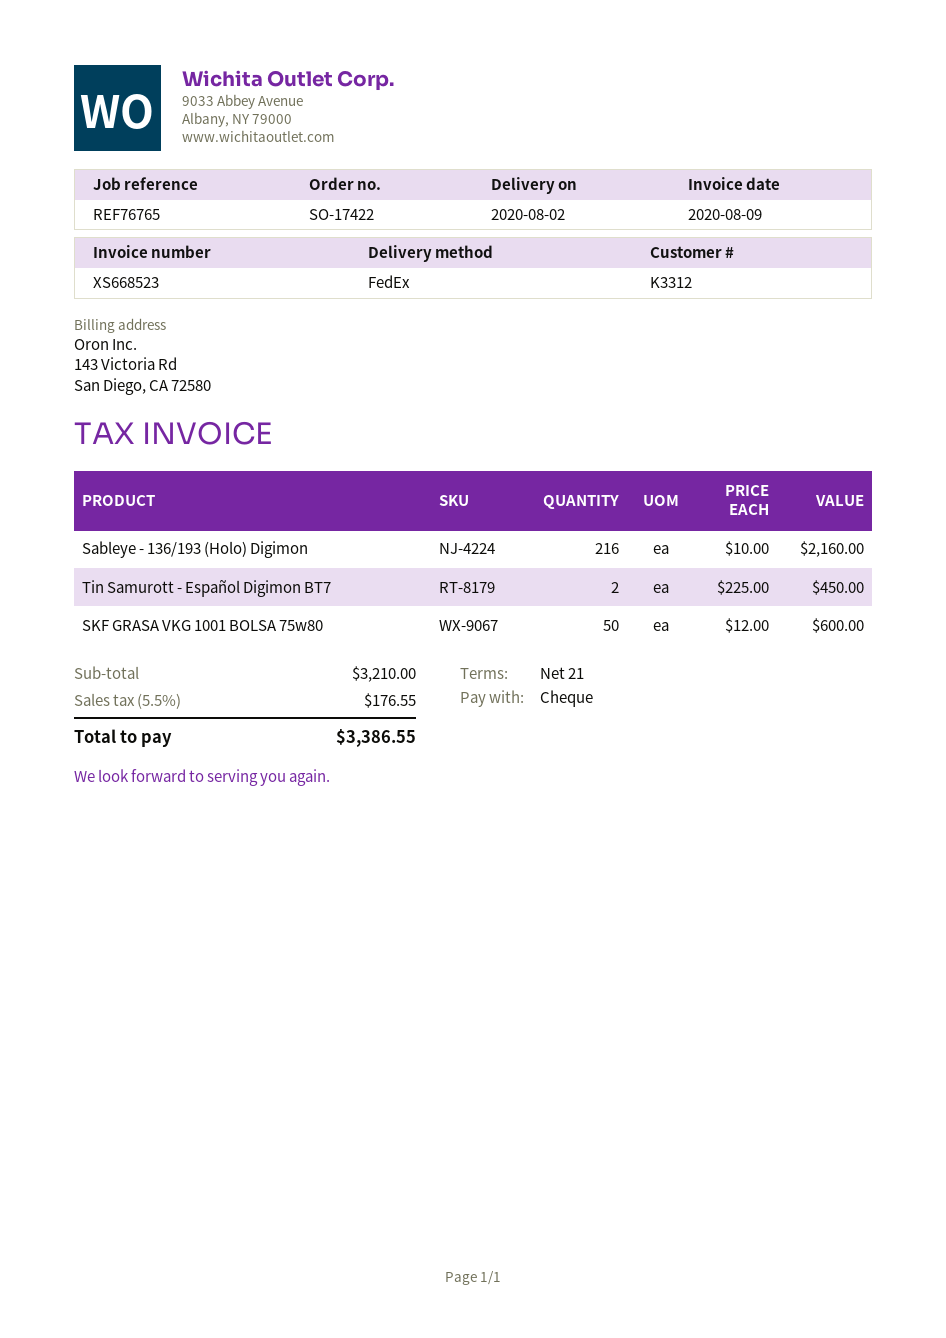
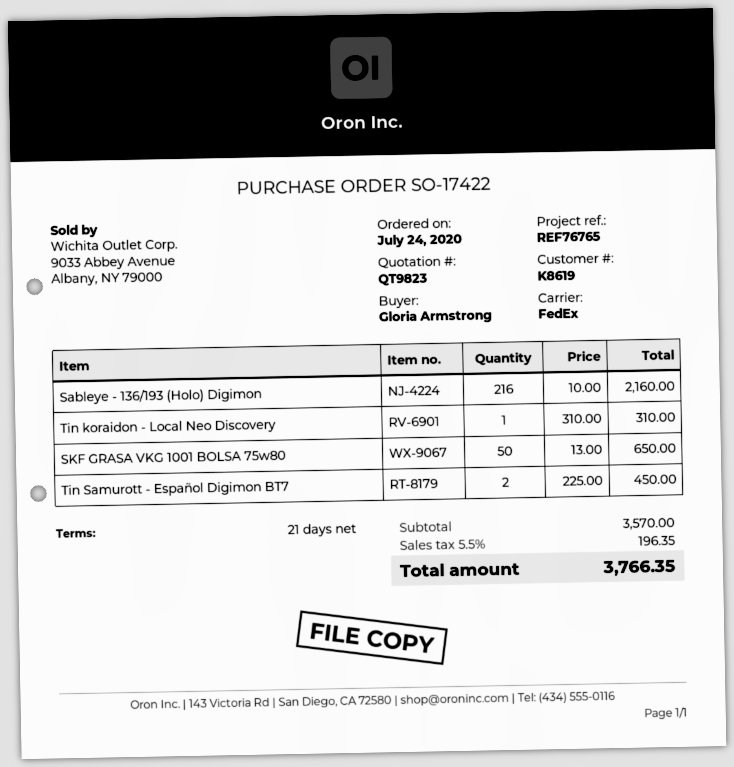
customer number: K3312 -> K8619
SKF GRASA VKG 1001 BOLSA 75w80: 50 x 12.00 = 600.00 -> 50 x 13.00 = 650.00
Tin koraidon - Local Neo Discovery: none -> 1 x 310.00 = 310.00
subtotal: 3210.00 -> 3570.00
tax: 5.5% = 176.55 -> 5.5% = 196.35
total: 3386.55 -> 3766.35

